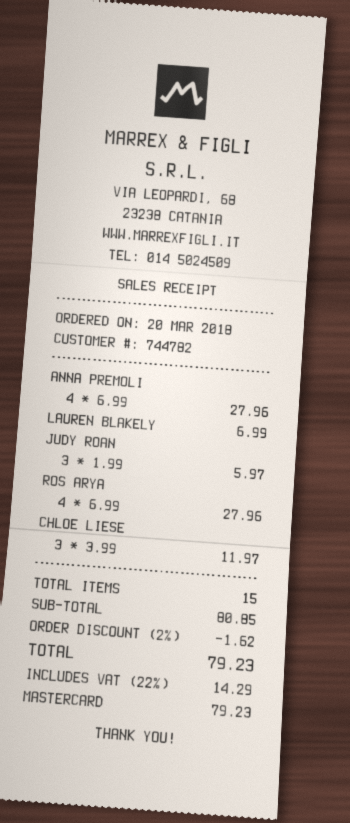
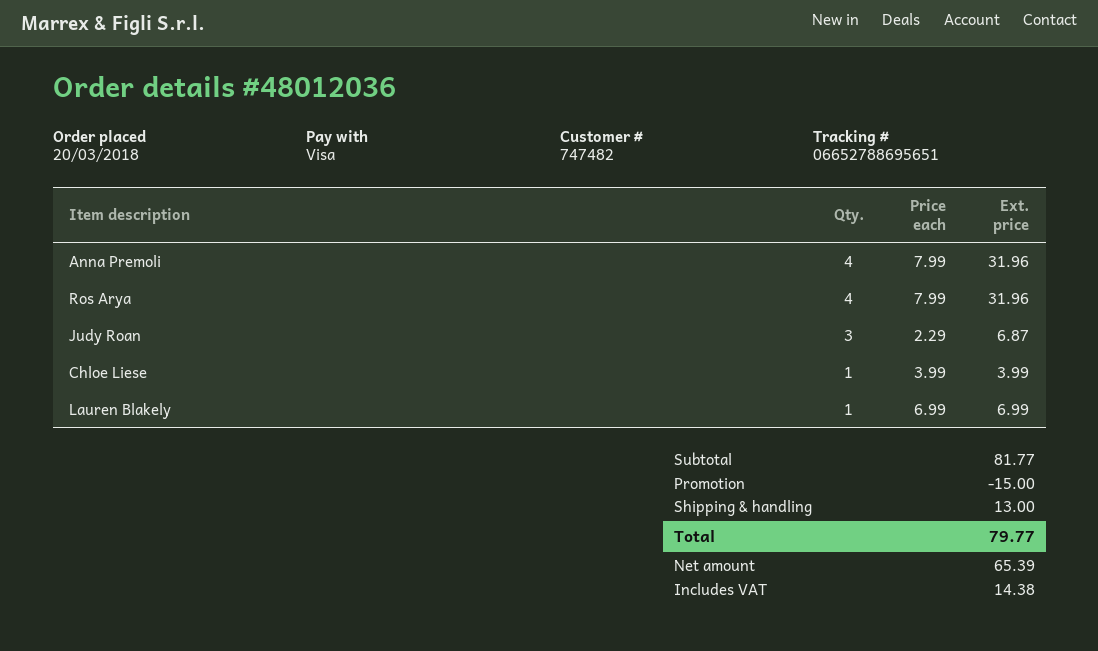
customer number: 744782 -> 747482
payment method: Mastercard -> Visa
ANNA PREMOLI: 4 x 6.99 = 27.96 -> 4 x 7.99 = 31.96
JUDY ROAN: 3 x 1.99 = 5.97 -> 3 x 2.29 = 6.87
ROS ARYA: 4 x 6.99 = 27.96 -> 4 x 7.99 = 31.96
CHLOE LIESE: 3 x 3.99 = 11.97 -> 1 x 3.99 = 3.99
subtotal: 80.85 -> 81.77
discount: 1.62 -> 15.00
shipping: none -> 13.00
tax: 14.29 -> 14.38
total: 79.23 -> 79.77

